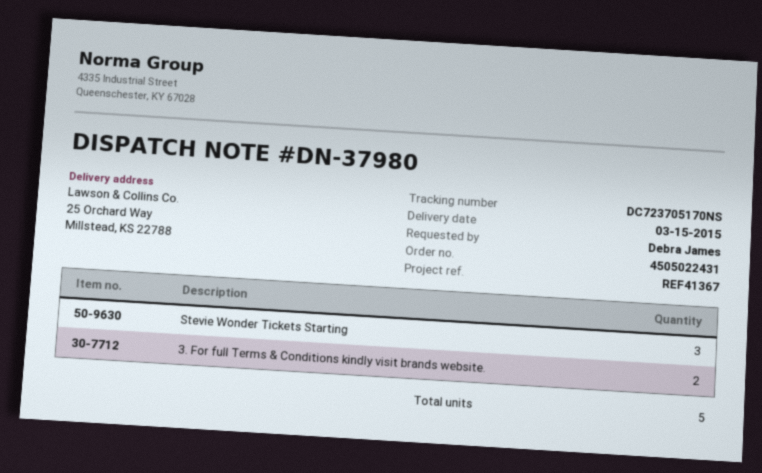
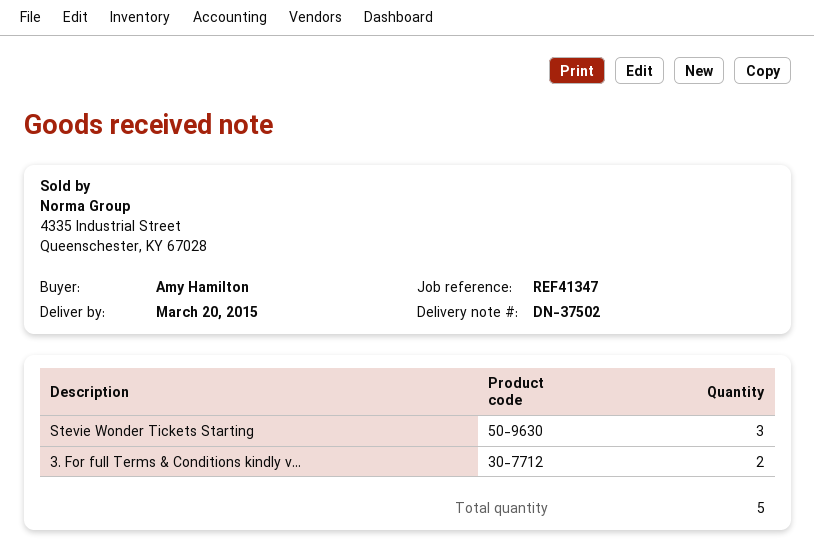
delivery note number: DN-37980 -> DN-37502
delivery date: 2015-03-15 -> 2015-03-20
reference: REF41367 -> REF41347
ordered by: Debra James -> Amy Hamilton

